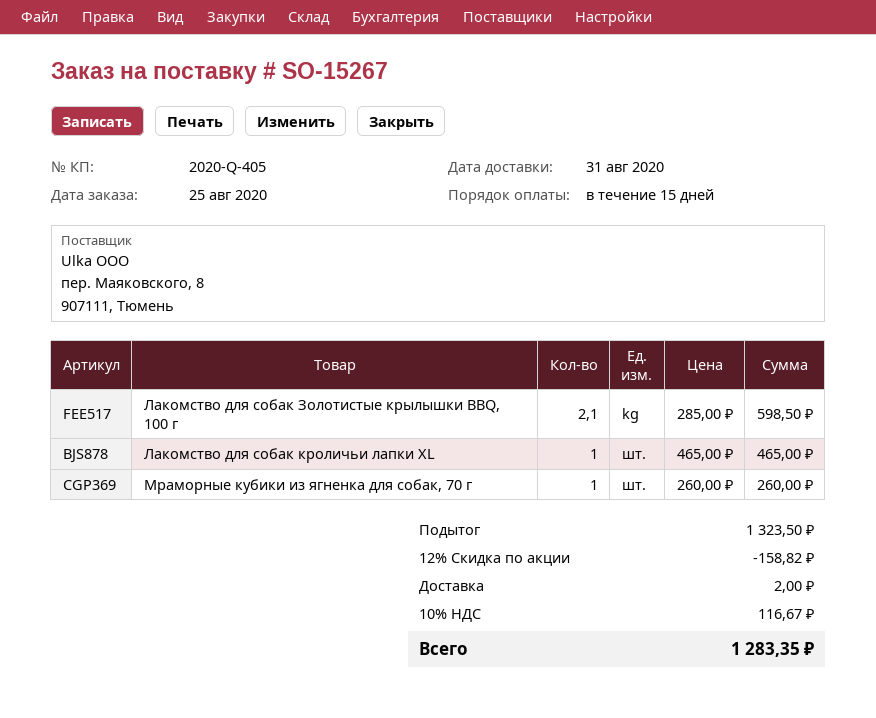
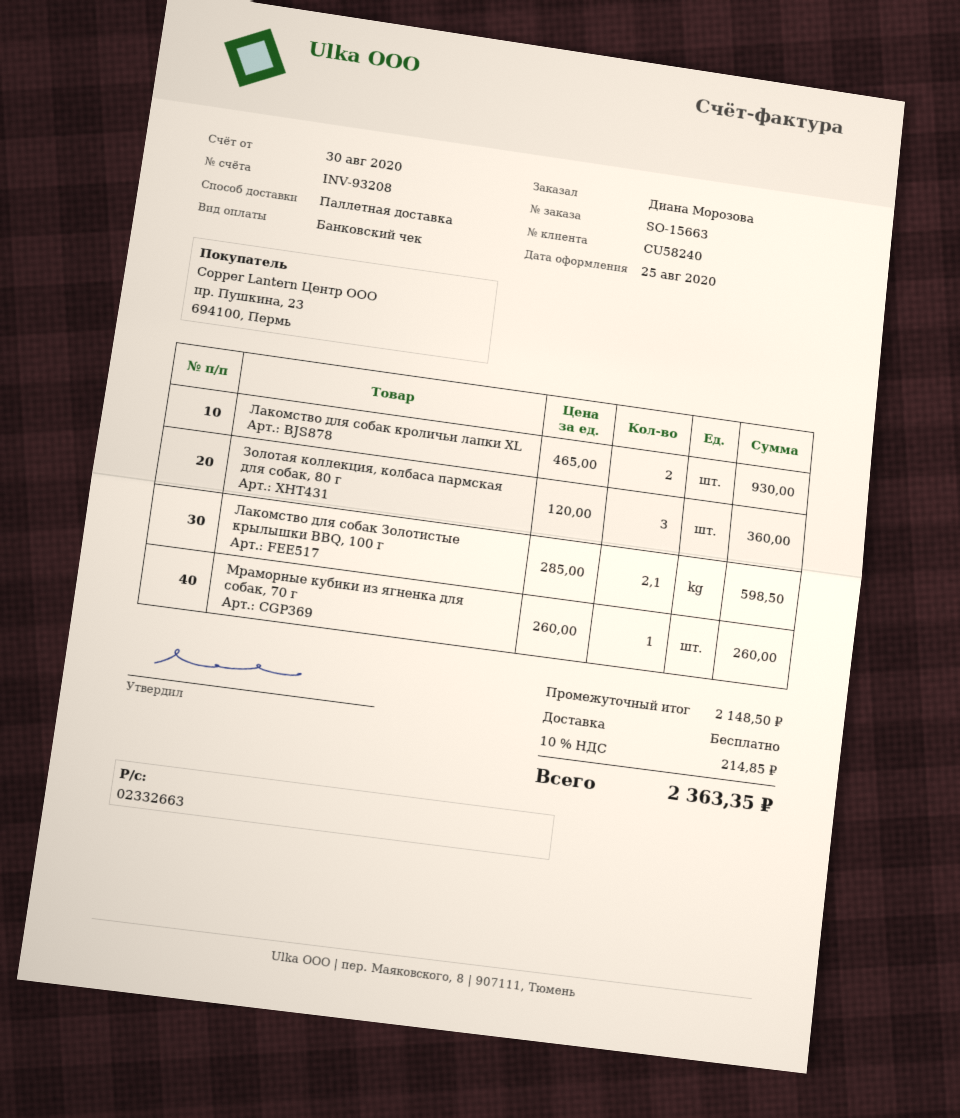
order number: SO-15267 -> SO-15663
Лакомство для собак кроличьи лапки XL: 1 x 465.00 = 465.00 -> 2 x 465.00 = 930.00
Золотая коллекция, колбаса пармская для собак, 80 г: none -> 3 x 120.00 = 360.00
subtotal: 1323.50 -> 2148.50
discount: 12% = 158.82 -> none
shipping: 2.00 -> 0.00
tax: 10% = 116.67 -> 10% = 214.85
total: 1283.35 -> 2363.35

